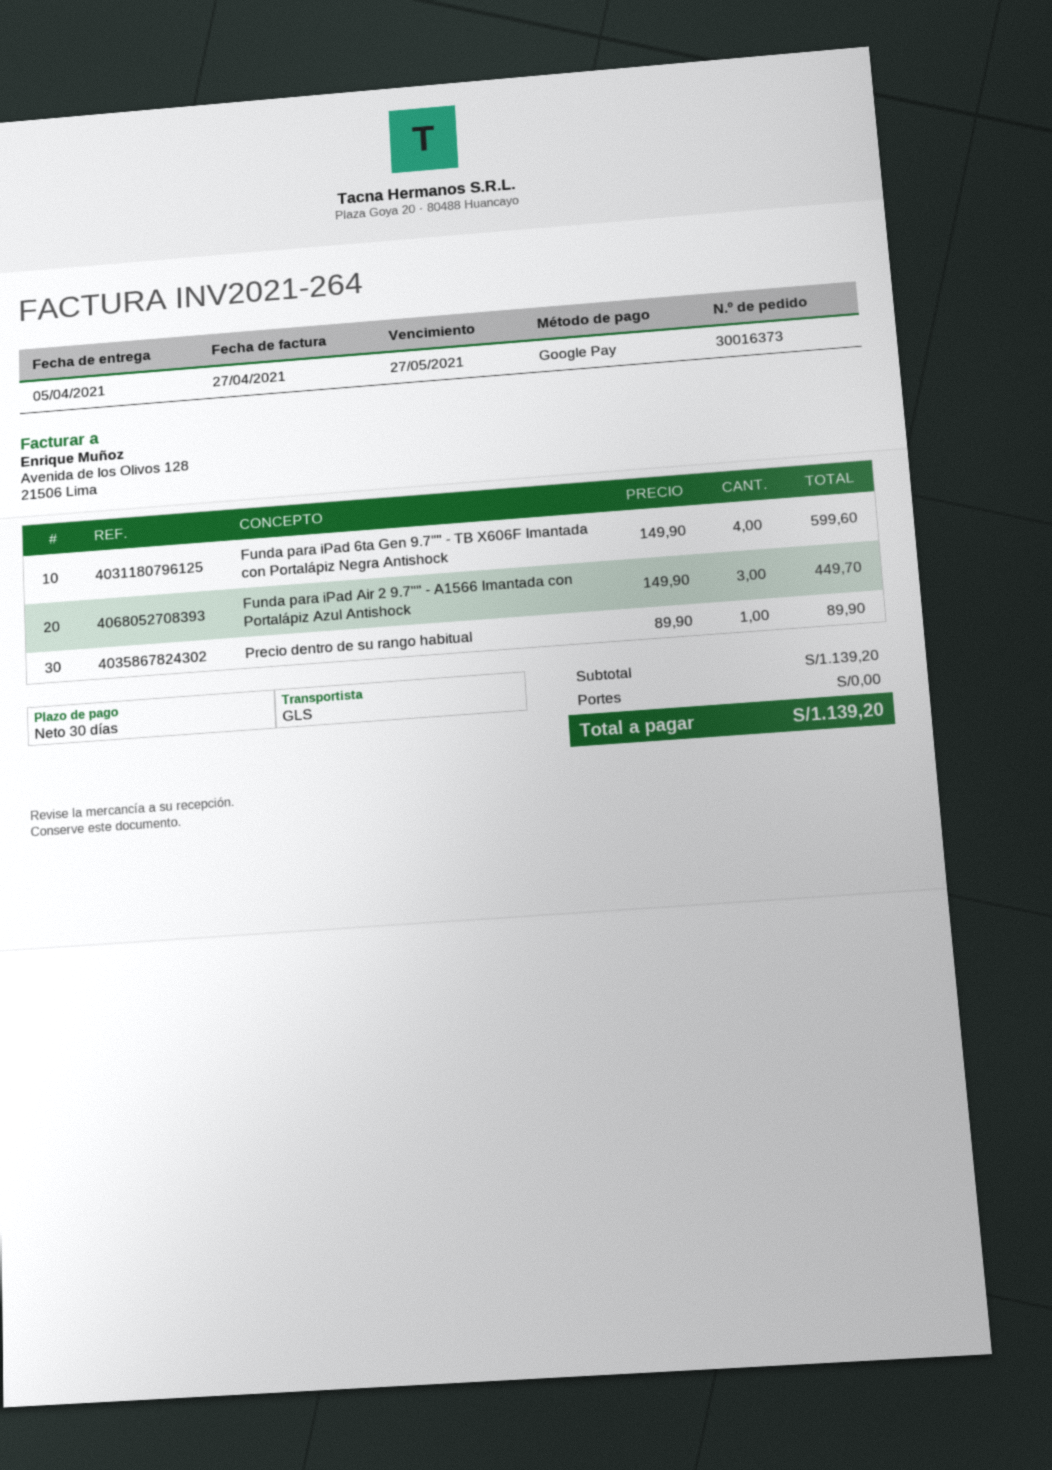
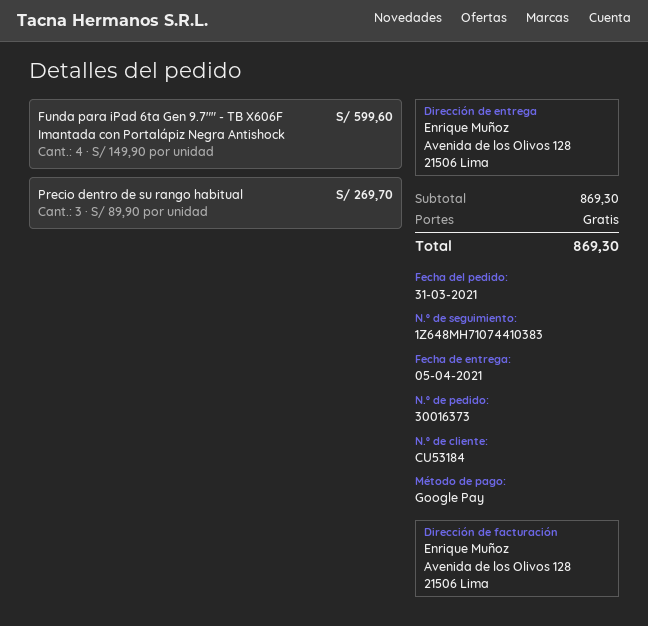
Funda para iPad Air 2 9.7"" - A1566 Imantada con Portalápiz Azul Antishock: 3 x 149.90 = 449.70 -> none
Precio dentro de su rango habitual: 1 x 89.90 = 89.90 -> 3 x 89.90 = 269.70
subtotal: 1139.20 -> 869.30
total: 1139.20 -> 869.30

